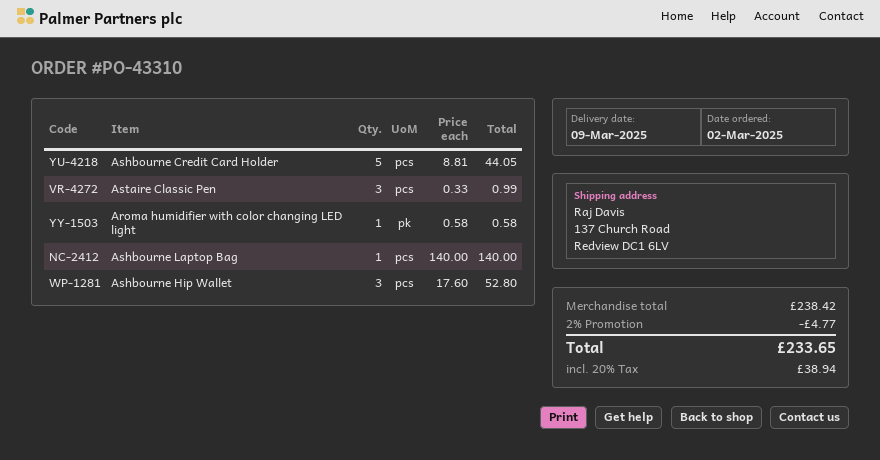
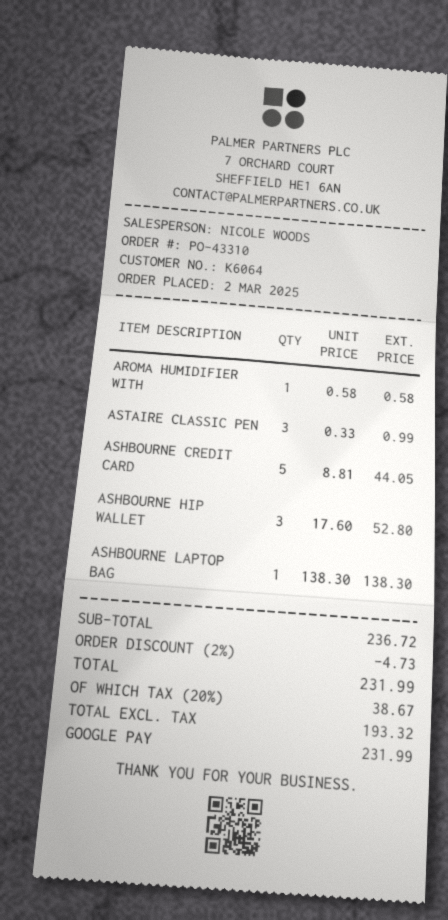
Ashbourne Laptop Bag: 1 x 140.00 = 140.00 -> 1 x 138.30 = 138.30
subtotal: 238.42 -> 236.72
discount: 2% = 4.77 -> 2% = 4.73
tax: 20% = 38.94 -> 20% = 38.67
total: 233.65 -> 231.99

